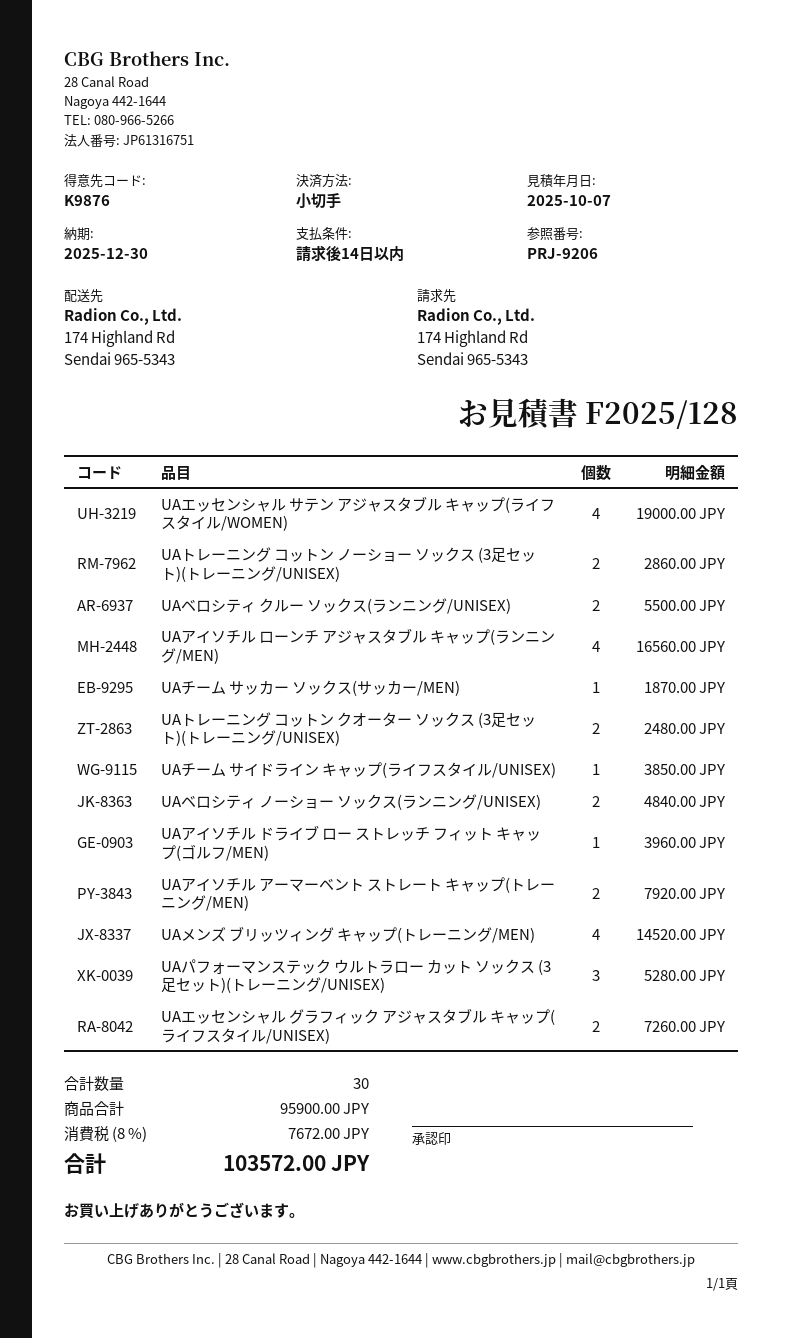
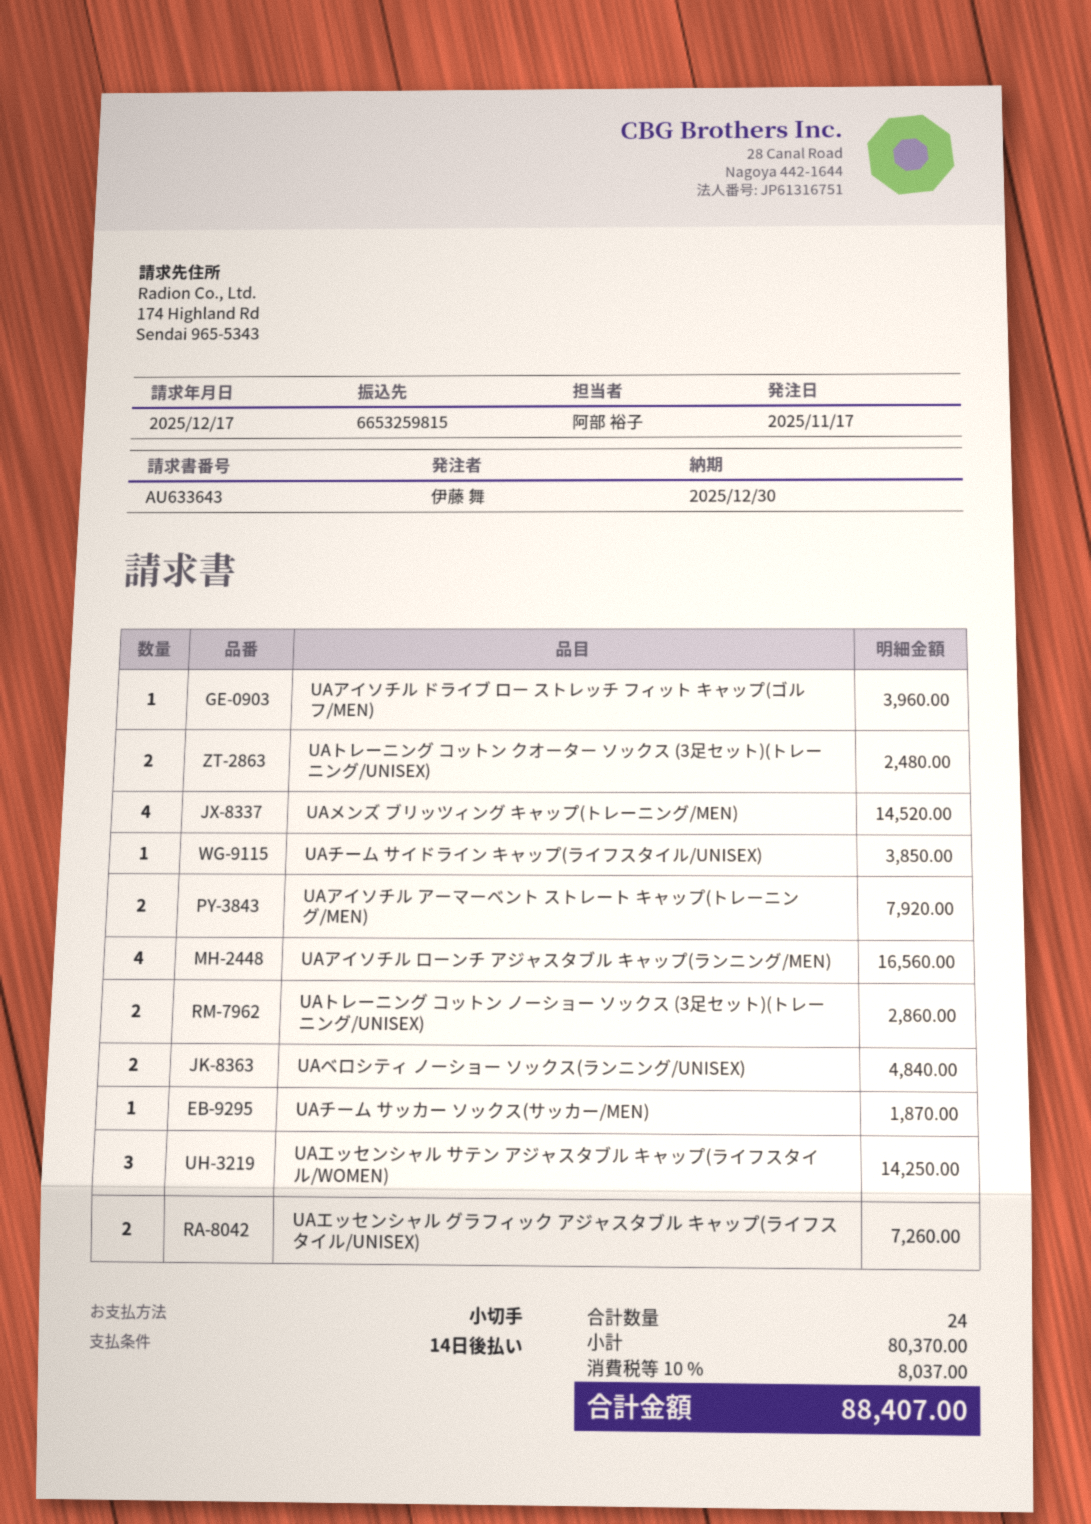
UAエッセンシャル サテン アジャスタブル キャップ(ライフスタイル/WOMEN): 4 for 19000.00 -> 3 for 14250.00
UAベロシティ クルー ソックス(ランニング/UNISEX): 2 for 5500.00 -> none
UAパフォーマンステック ウルトラロー カット ソックス (3足セット)(トレーニング/UNISEX): 3 for 5280.00 -> none
total quantity: 30 -> 24
subtotal: 95900.00 -> 80370.00
tax: 8% = 7672.00 -> 10% = 8037.00
total: 103572.00 -> 88407.00

